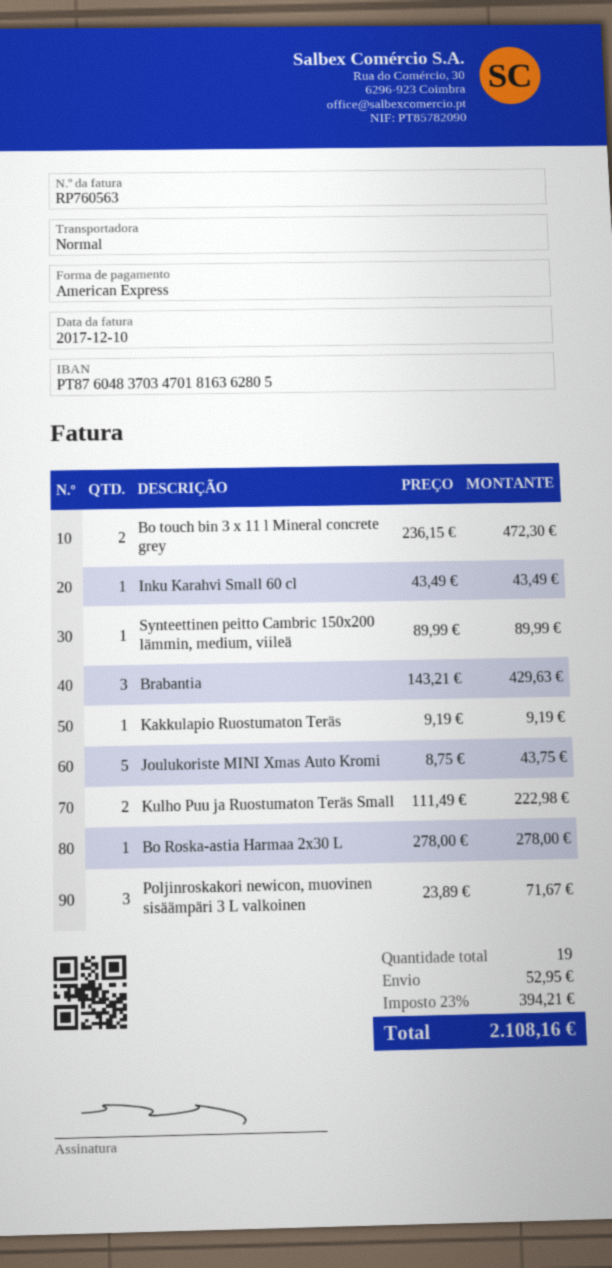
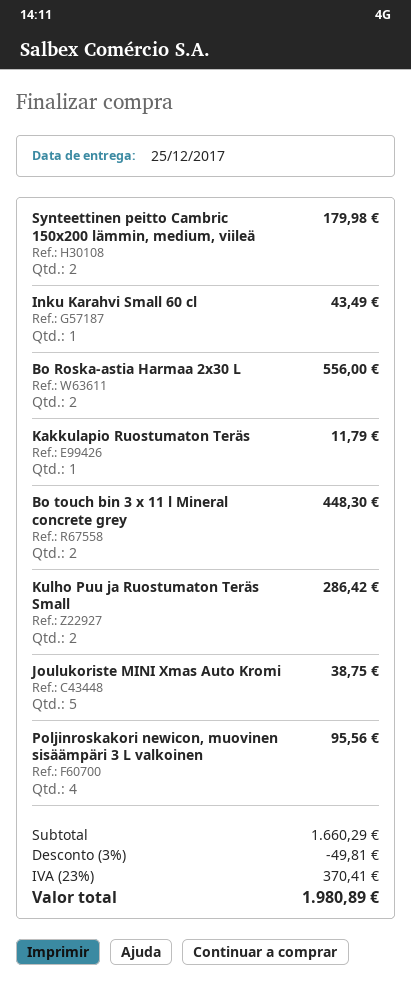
Bo touch bin 3 x 11 l Mineral concrete grey: 2 for 472.30 -> 2 for 448.30
Synteettinen peitto Cambric 150x200 lämmin, medium, viileä: 1 for 89.99 -> 2 for 179.98
Brabantia: 3 for 429.63 -> none
Kakkulapio Ruostumaton Teräs: 1 for 9.19 -> 1 for 11.79
Joulukoriste MINI Xmas Auto Kromi: 5 for 43.75 -> 5 for 38.75
Kulho Puu ja Ruostumaton Teräs Small: 2 for 222.98 -> 2 for 286.42
Bo Roska-astia Harmaa 2x30 L: 1 for 278.00 -> 2 for 556.00
Poljinroskakori newicon, muovinen sisäämpäri 3 L valkoinen: 3 for 71.67 -> 4 for 95.56
discount: none -> 3% = 49.81
shipping: 52.95 -> none
tax: 23% = 394.21 -> 23% = 370.41
total: 2108.16 -> 1980.89

